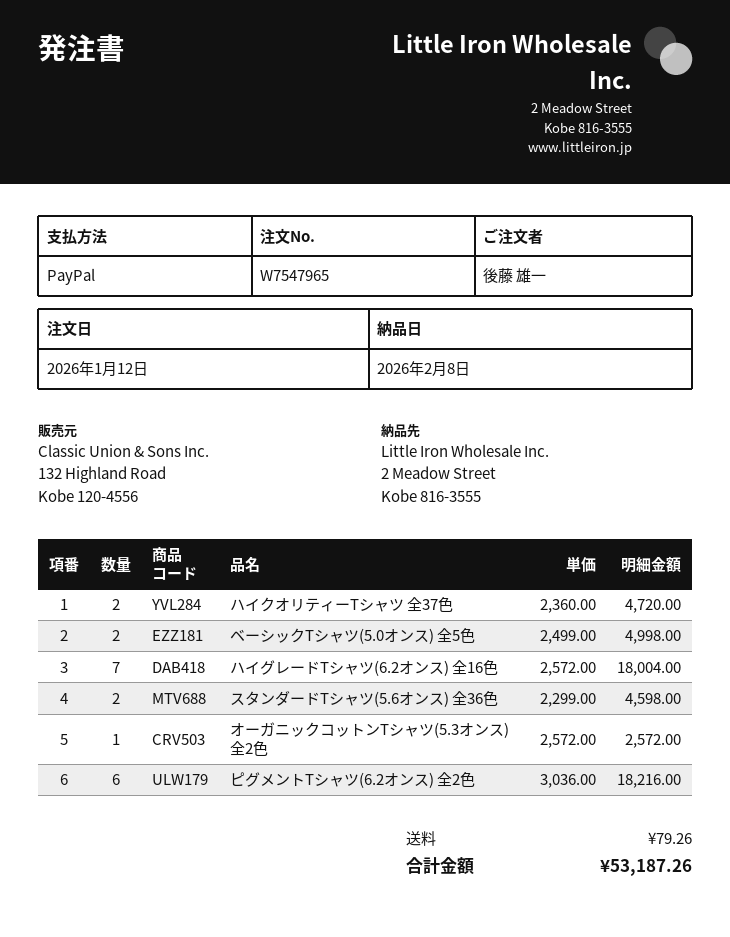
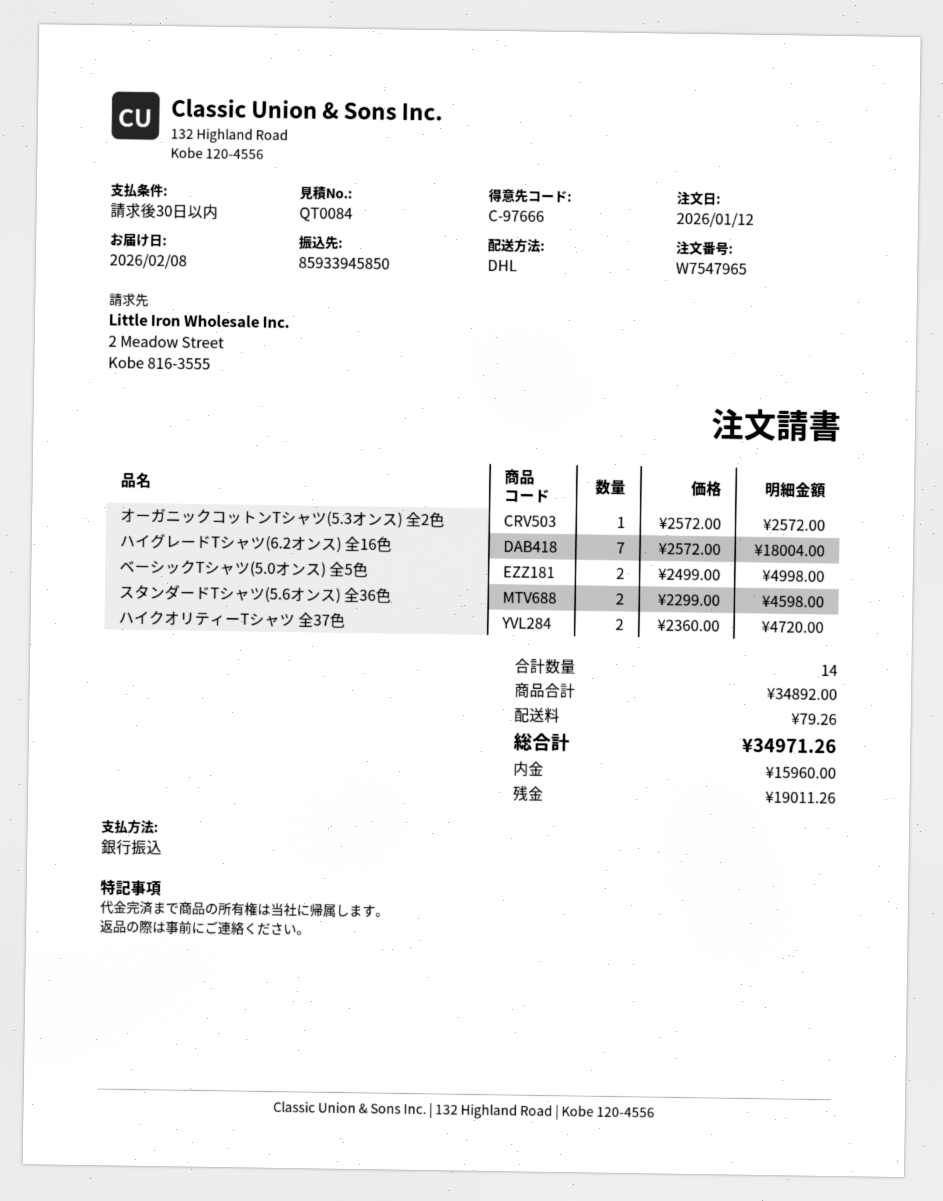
payment method: PayPal -> bank transfer
ピグメントTシャツ(6.2オンス) 全2色: 6 x 3036.00 = 18216.00 -> none
total: 53187.26 -> 34971.26

